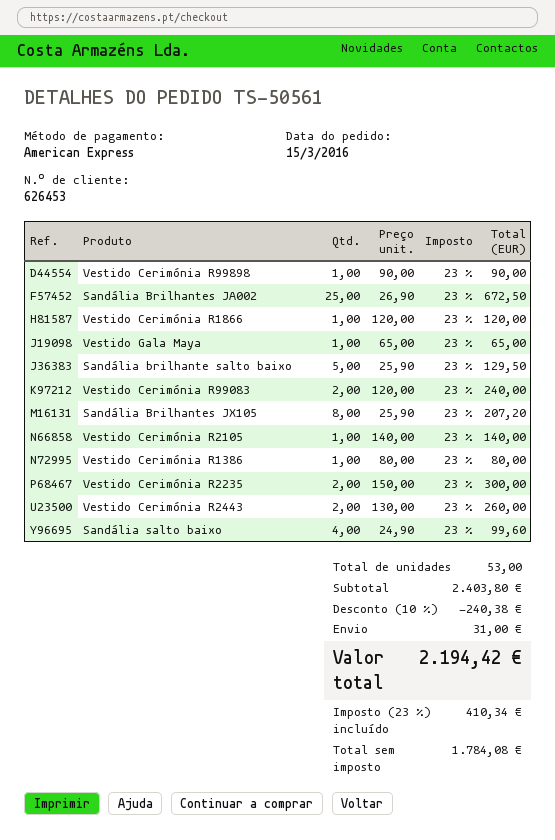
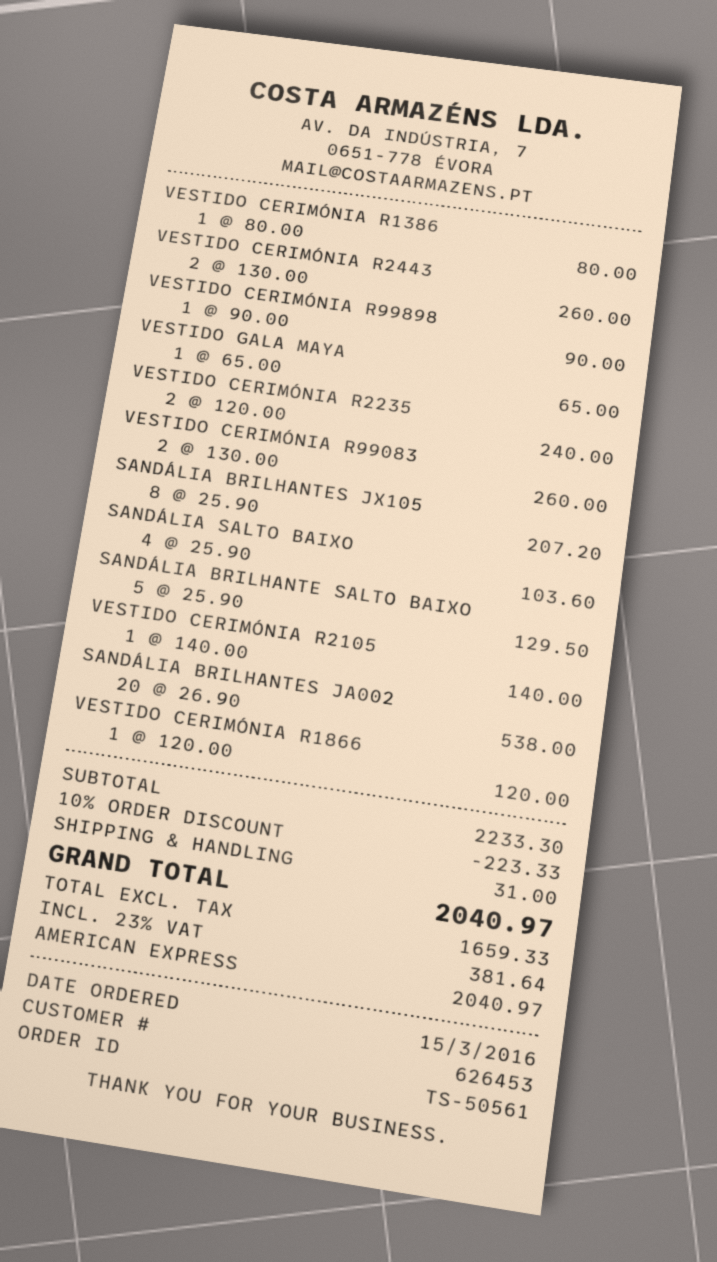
Sandália Brilhantes JA002: 25 x 26.90 = 672.50 -> 20 x 26.90 = 538.00
Vestido Cerimónia R99083: 2 x 120.00 = 240.00 -> 2 x 130.00 = 260.00
Vestido Cerimónia R2235: 2 x 150.00 = 300.00 -> 2 x 120.00 = 240.00
Sandália salto baixo: 4 x 24.90 = 99.60 -> 4 x 25.90 = 103.60
subtotal: 2403.80 -> 2233.30
discount: 10% = 240.38 -> 10% = 223.33
net: 1784.08 -> 1659.33
tax: 23% = 410.34 -> 23% = 381.64
total: 2194.42 -> 2040.97

